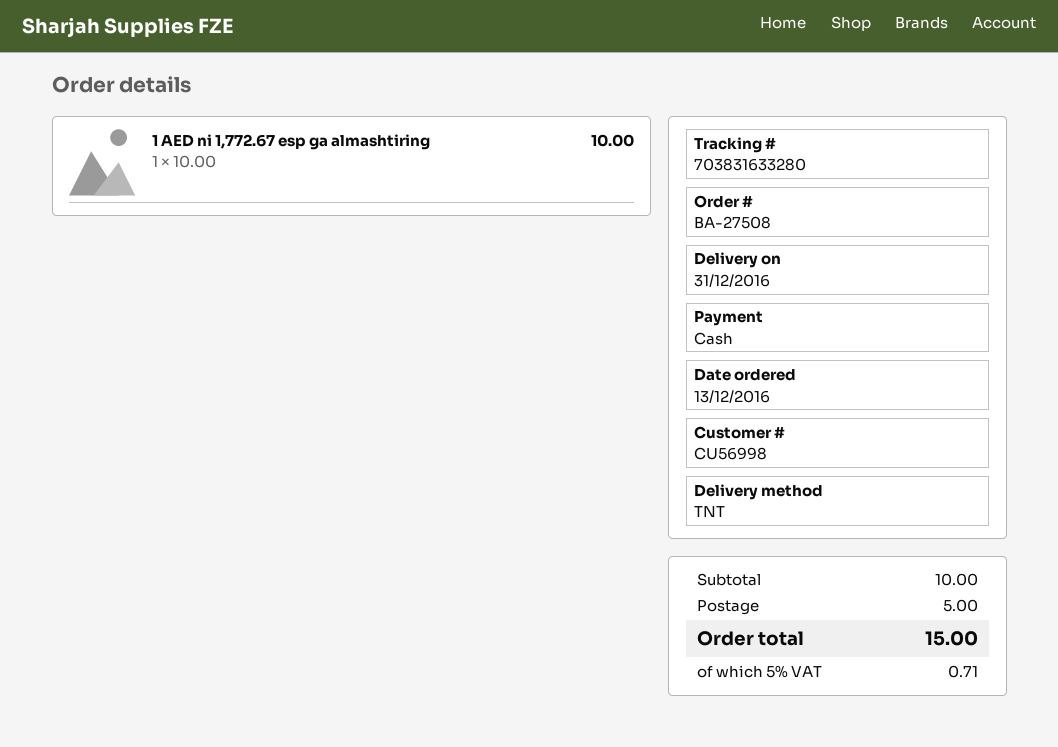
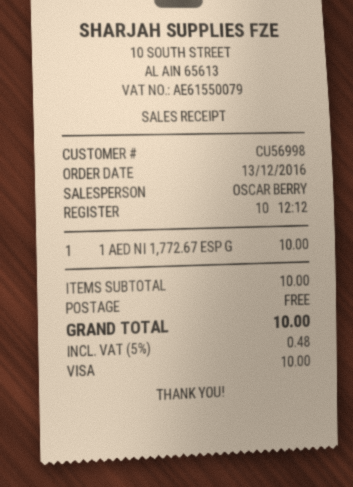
payment method: cash -> Visa
shipping: 5.00 -> 0.00
tax: 5% = 0.71 -> 5% = 0.48
total: 15.00 -> 10.00

